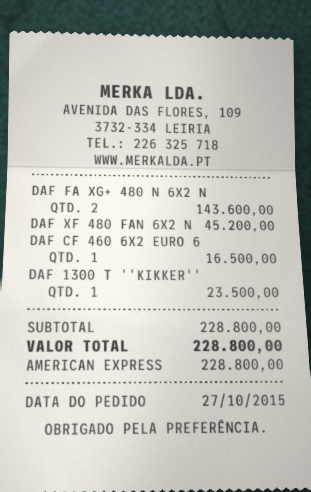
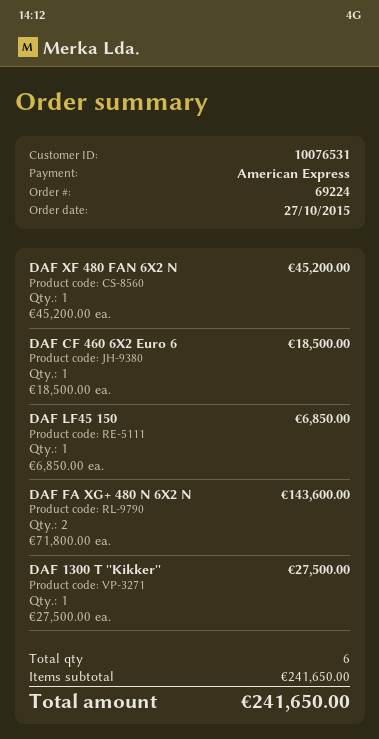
DAF CF 460 6X2 EURO 6: 1 for 16500.00 -> 1 for 18500.00
DAF 1300 T ''KIKKER'': 1 for 23500.00 -> 1 for 27500.00
DAF LF45 150: none -> 1 for 6850.00
subtotal: 228800.00 -> 241650.00
total: 228800.00 -> 241650.00

